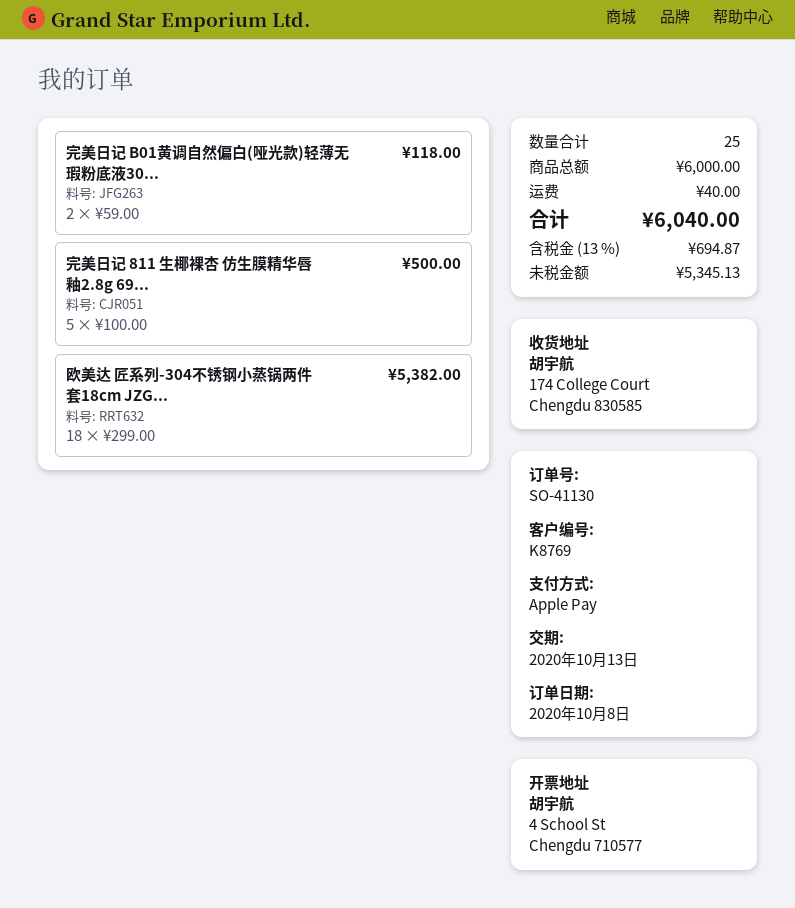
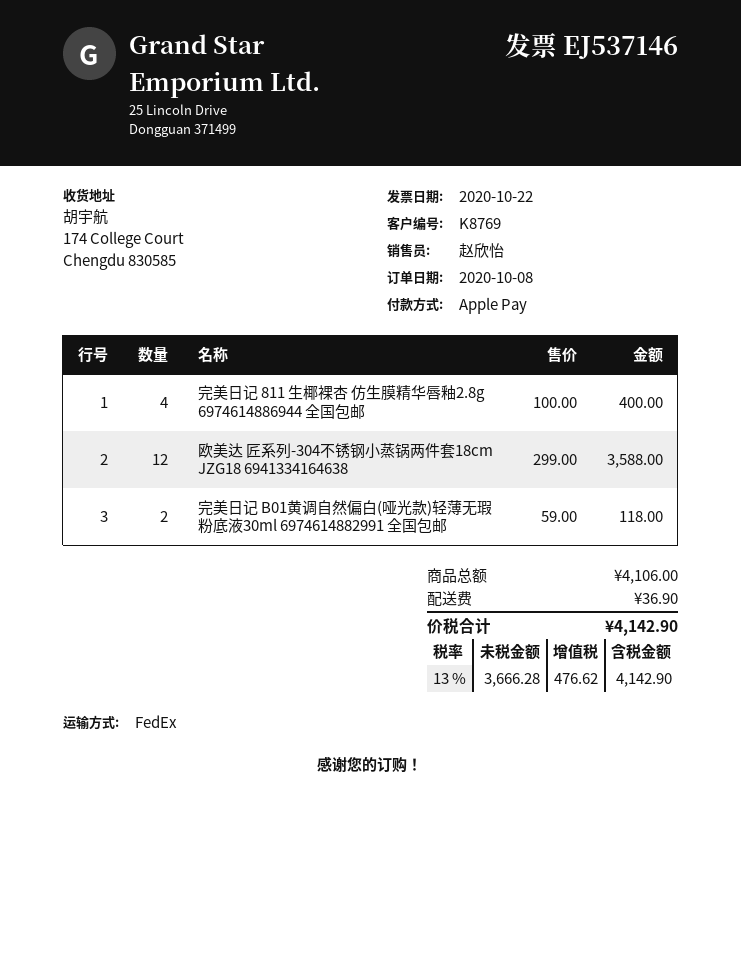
完美日记 811 生椰裸杏 仿生膜精华唇釉2.8g 69...: 5 x 100.00 = 500.00 -> 4 x 100.00 = 400.00
欧美达 匠系列-304不锈钢小蒸锅两件套18cm JZG...: 18 x 299.00 = 5382.00 -> 12 x 299.00 = 3588.00
subtotal: 6000.00 -> 4106.00
shipping: 40.00 -> 36.90
net: 5345.13 -> 3666.28
tax: 13% = 694.87 -> 13% = 476.62
total: 6040.00 -> 4142.90

